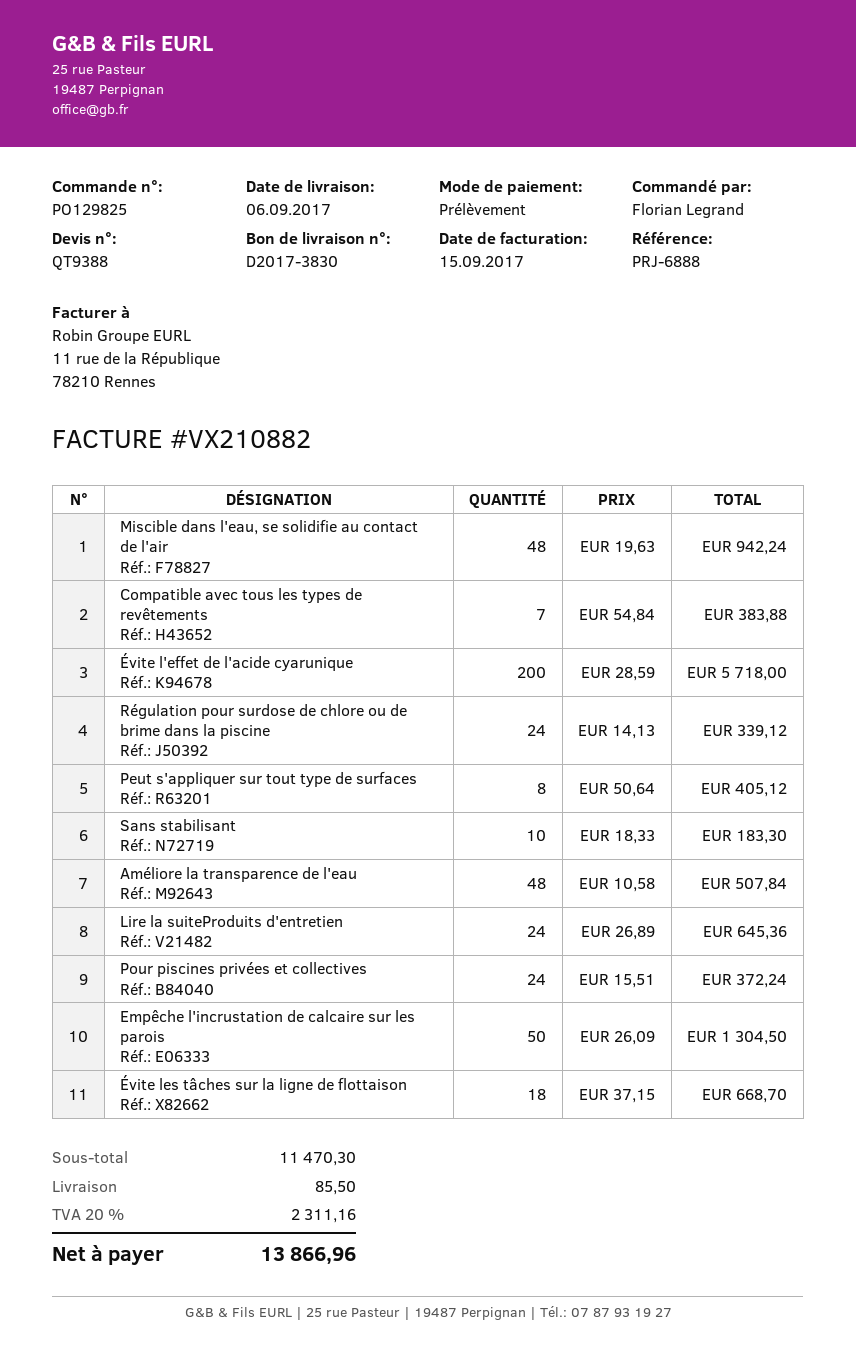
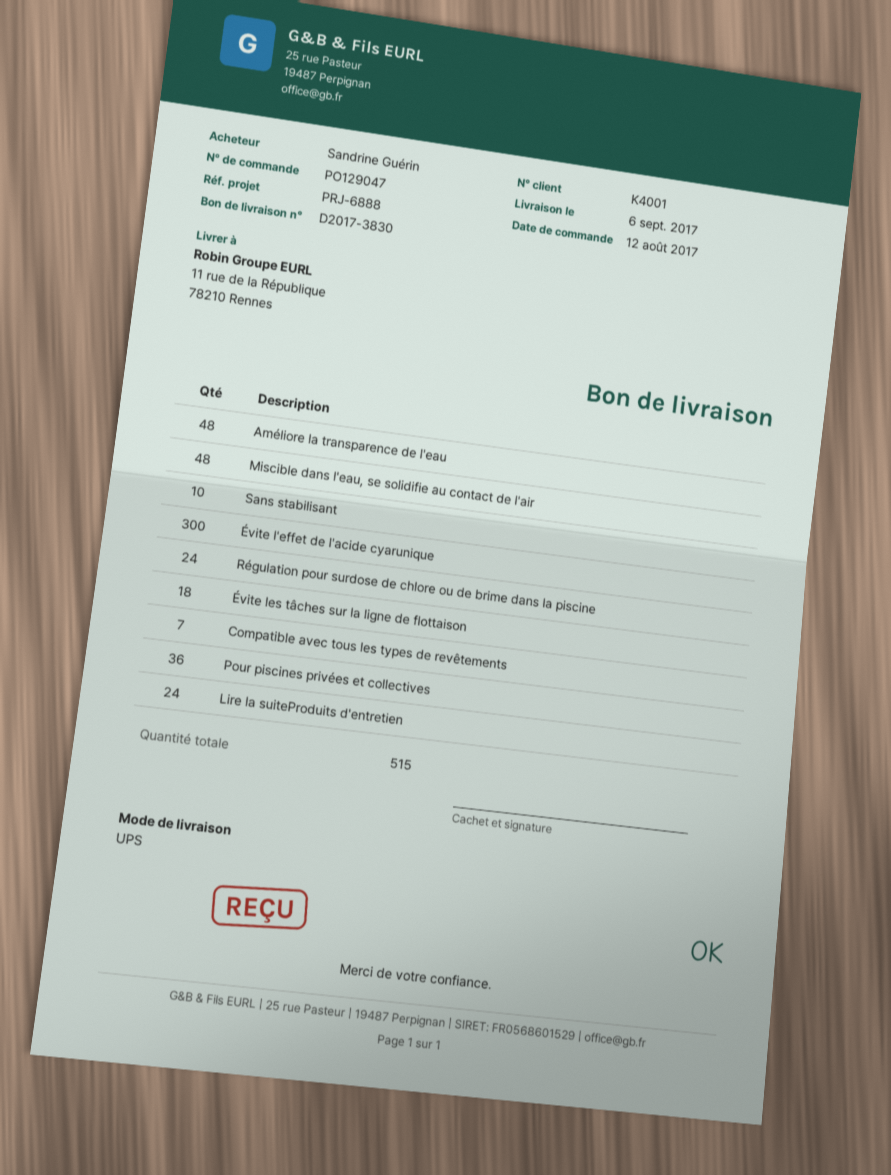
order number: PO129825 -> PO129047
ordered by: Florian Legrand -> Sandrine Guérin
Évite l'effet de l'acide cyarunique: 200 -> 300
Peut s'appliquer sur tout type de surfaces: 8 -> none
Pour piscines privées et collectives: 24 -> 36
Empêche l'incrustation de calcaire sur les parois: 50 -> none

